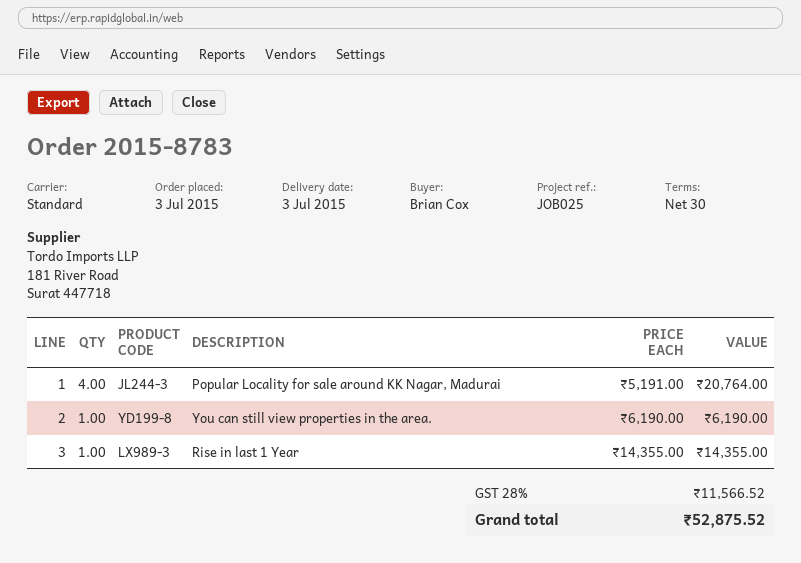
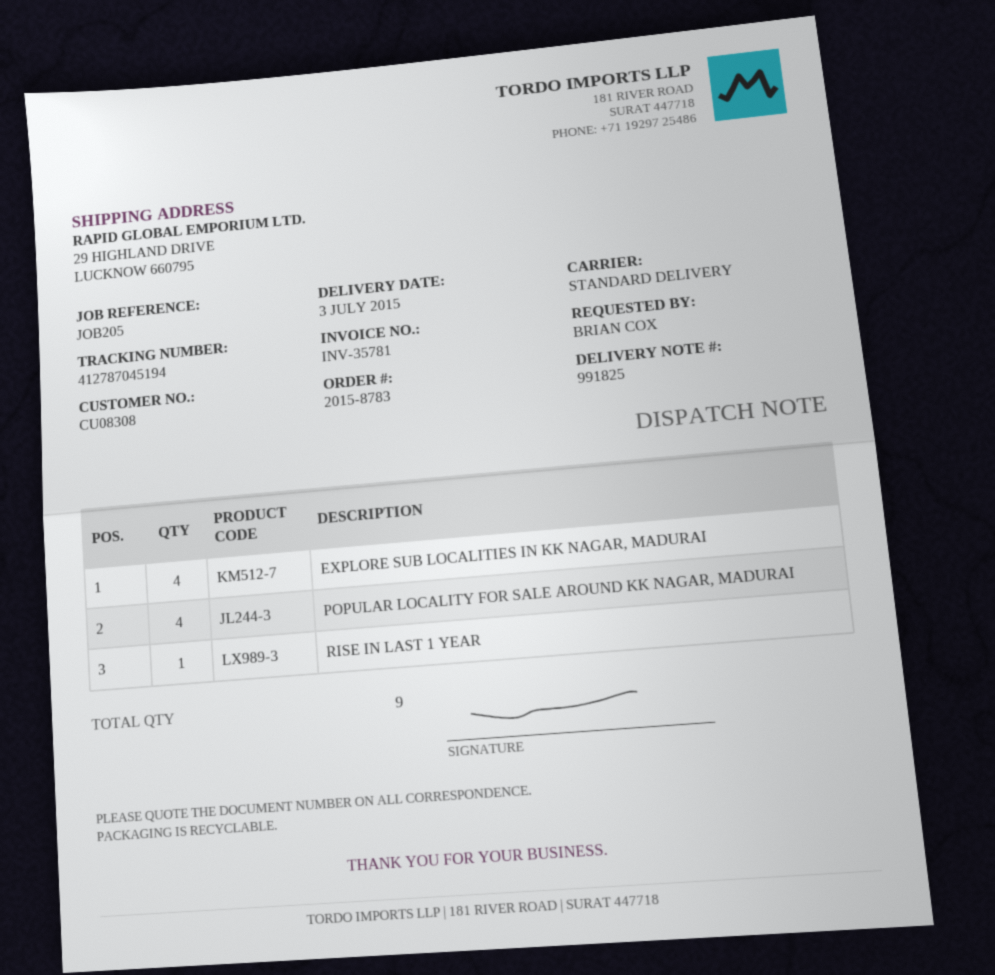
reference: JOB025 -> JOB205
You can still view properties in the area.: 1 -> none
EXPLORE SUB LOCALITIES IN KK NAGAR, MADURAI: none -> 4

